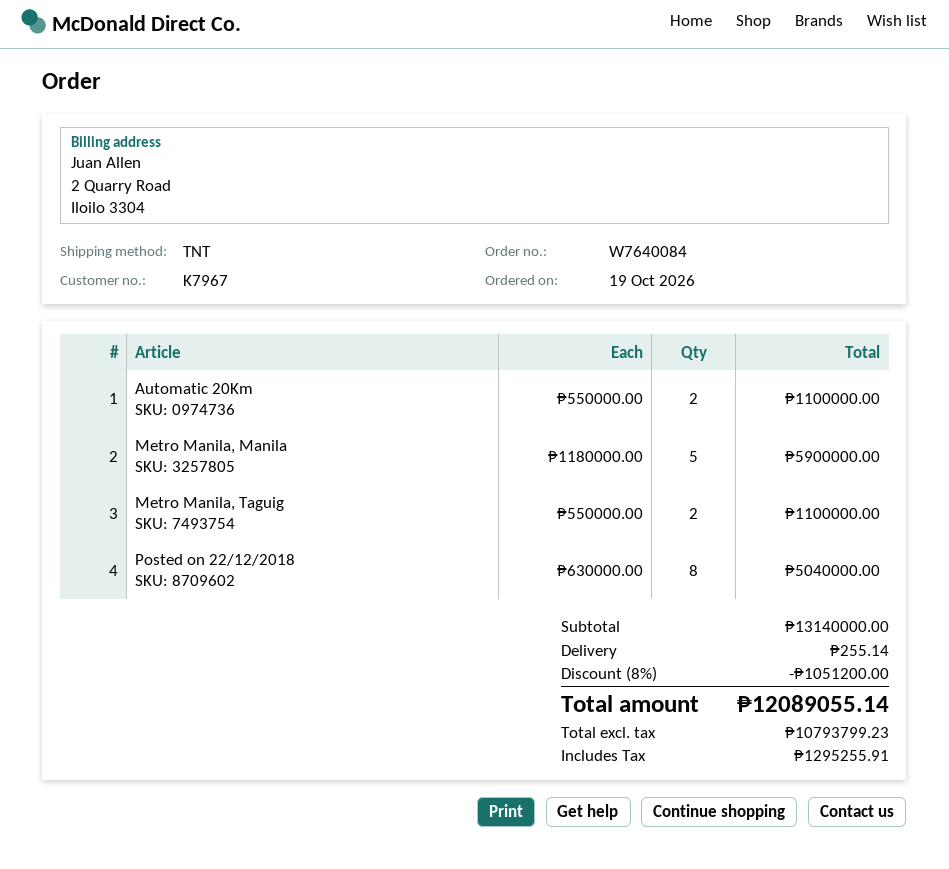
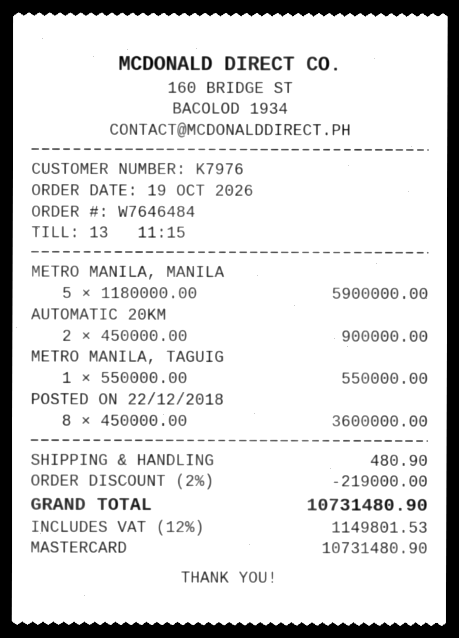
order number: W7640084 -> W7646484
customer number: K7967 -> K7976
Automatic 20Km: 2 x 550000.00 = 1100000.00 -> 2 x 450000.00 = 900000.00
Metro Manila, Taguig: 2 x 550000.00 = 1100000.00 -> 1 x 550000.00 = 550000.00
Posted on 22/12/2018: 8 x 630000.00 = 5040000.00 -> 8 x 450000.00 = 3600000.00
discount: 8% = 1051200.00 -> 2% = 219000.00
shipping: 255.14 -> 480.90
tax: 1295255.91 -> 1149801.53
total: 12089055.14 -> 10731480.90

